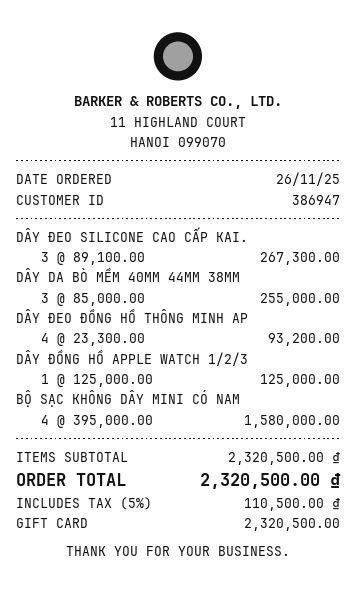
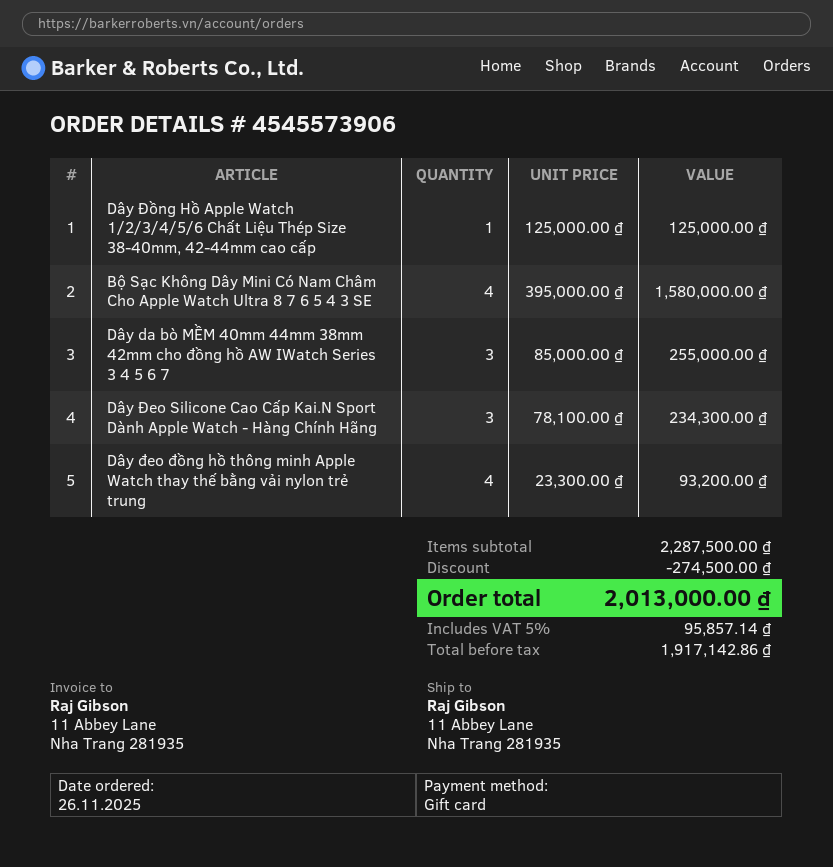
DÂY ĐEO SILICONE CAO CẤP KAI.: 3 x 89100.00 = 267300.00 -> 3 x 78100.00 = 234300.00
subtotal: 2320500.00 -> 2287500.00
discount: none -> 274500.00
tax: 5% = 110500.00 -> 5% = 95857.14
total: 2320500.00 -> 2013000.00

